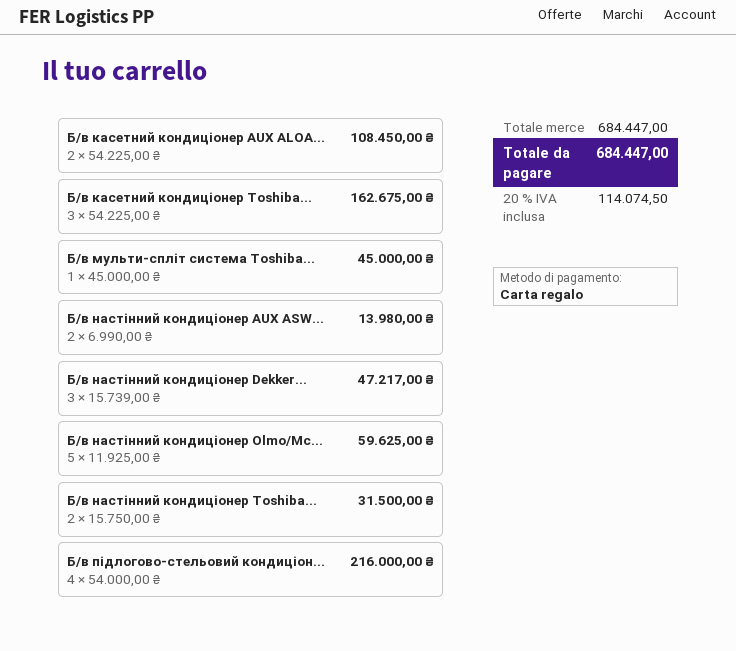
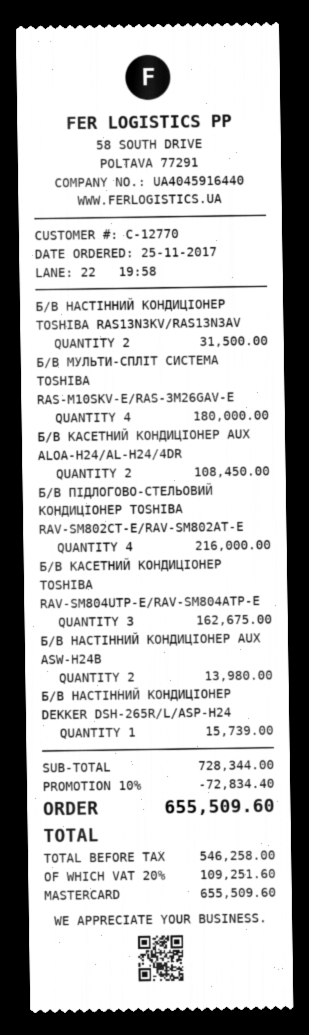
payment method: gift card -> Mastercard
Б/в мульти-спліт система Toshiba...: 1 for 45000.00 -> 4 for 180000.00
Б/в настінний кондиціонер Dekker...: 3 for 47217.00 -> 1 for 15739.00
Б/в настінний кондиціонер Olmo/Mc...: 5 for 59625.00 -> none
subtotal: 684447.00 -> 728344.00
discount: none -> 10% = 72834.40
tax: 20% = 114074.50 -> 20% = 109251.60
total: 684447.00 -> 655509.60

